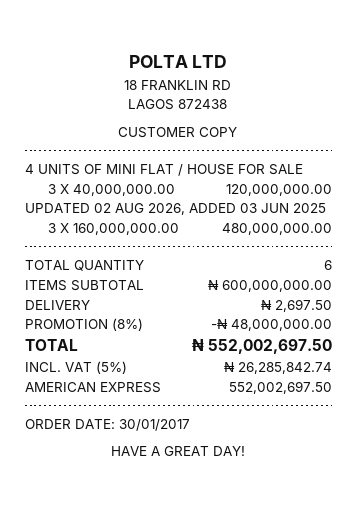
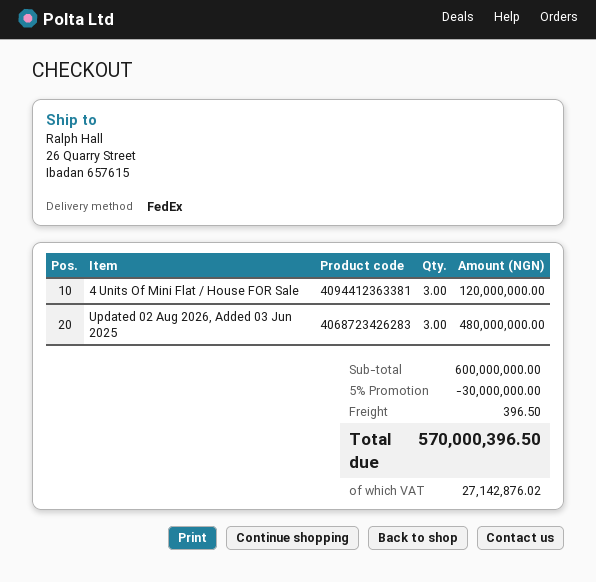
discount: 8% = 48000000.00 -> 5% = 30000000.00
shipping: 2697.50 -> 396.50
tax: 26285842.74 -> 27142876.02
total: 552002697.50 -> 570000396.50

